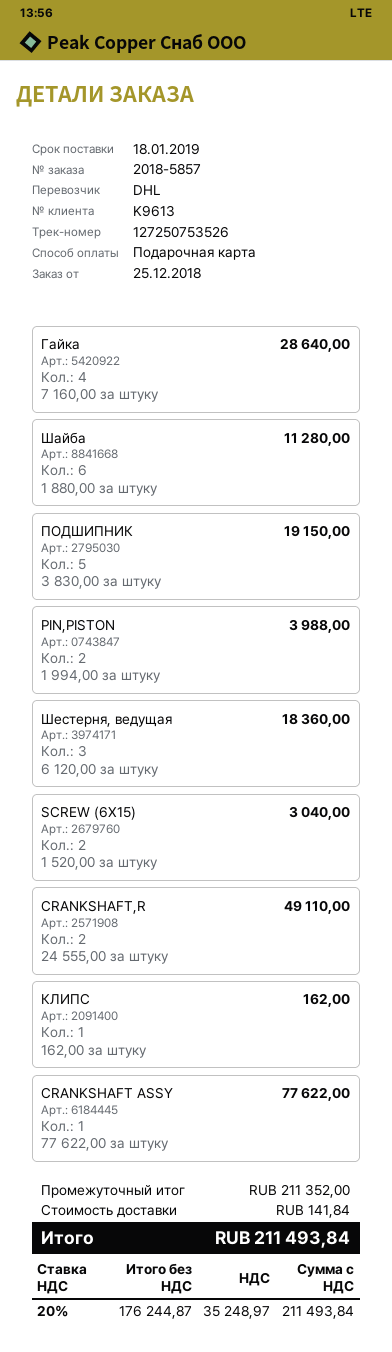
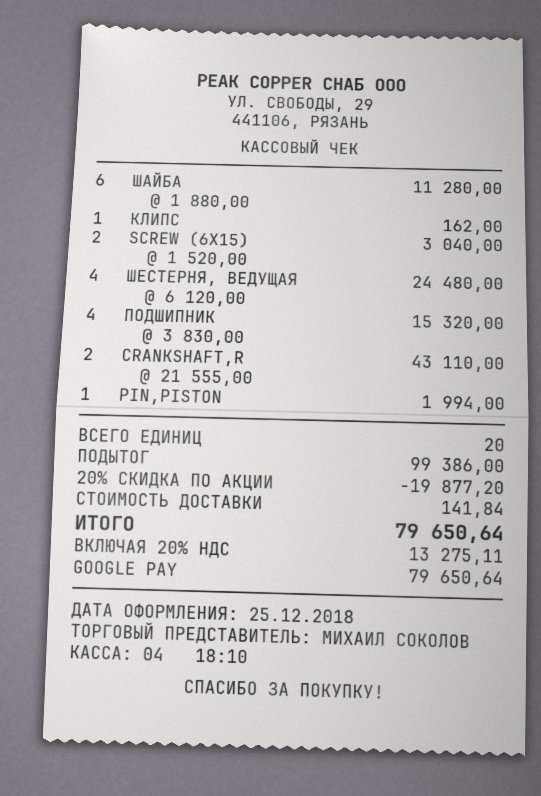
payment method: gift card -> Google Pay
Гайка: 4 x 7160.00 = 28640.00 -> none
ПОДШИПНИК: 5 x 3830.00 = 19150.00 -> 4 x 3830.00 = 15320.00
PIN,PISTON: 2 x 1994.00 = 3988.00 -> 1 x 1994.00 = 1994.00
Шестерня, ведущая: 3 x 6120.00 = 18360.00 -> 4 x 6120.00 = 24480.00
CRANKSHAFT,R: 2 x 24555.00 = 49110.00 -> 2 x 21555.00 = 43110.00
CRANKSHAFT ASSY: 1 x 77622.00 = 77622.00 -> none
subtotal: 211352.00 -> 99386.00
discount: none -> 20% = 19877.20
tax: 20% = 35248.97 -> 20% = 13275.11
total: 211493.84 -> 79650.64

